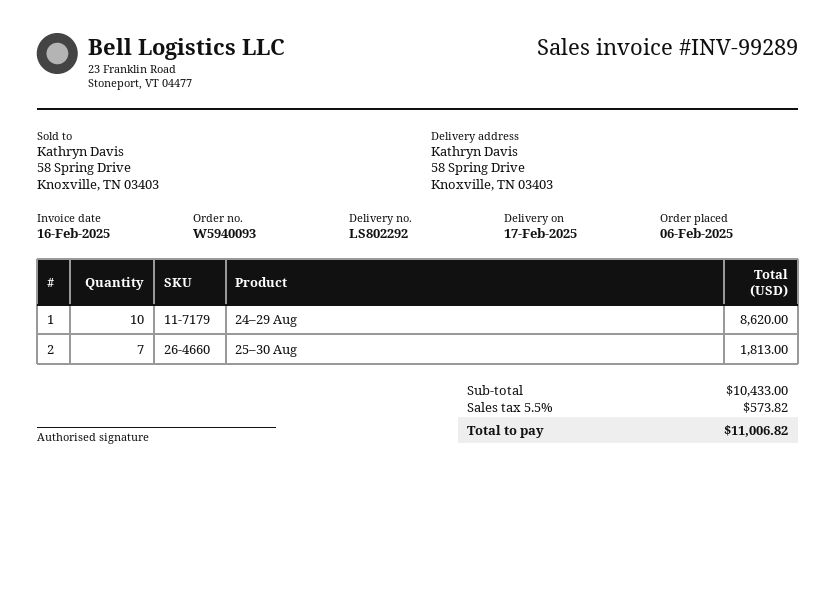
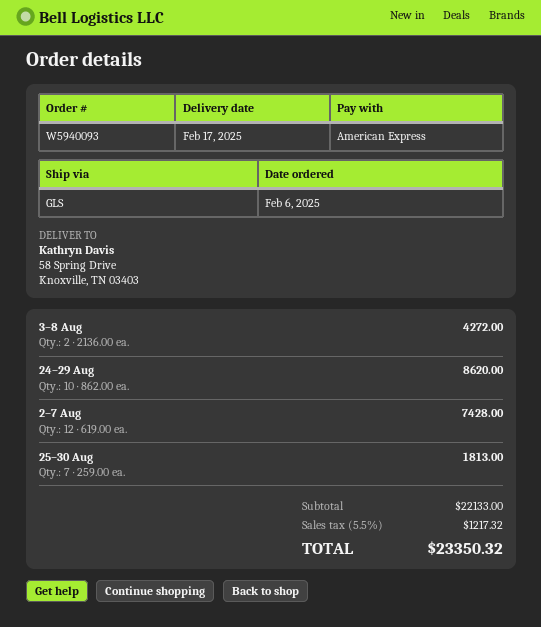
3–8 Aug: none -> 2 for 4272.00
2–7 Aug: none -> 12 for 7428.00
subtotal: 10433.00 -> 22133.00
tax: 5.5% = 573.82 -> 5.5% = 1217.32
total: 11006.82 -> 23350.32

